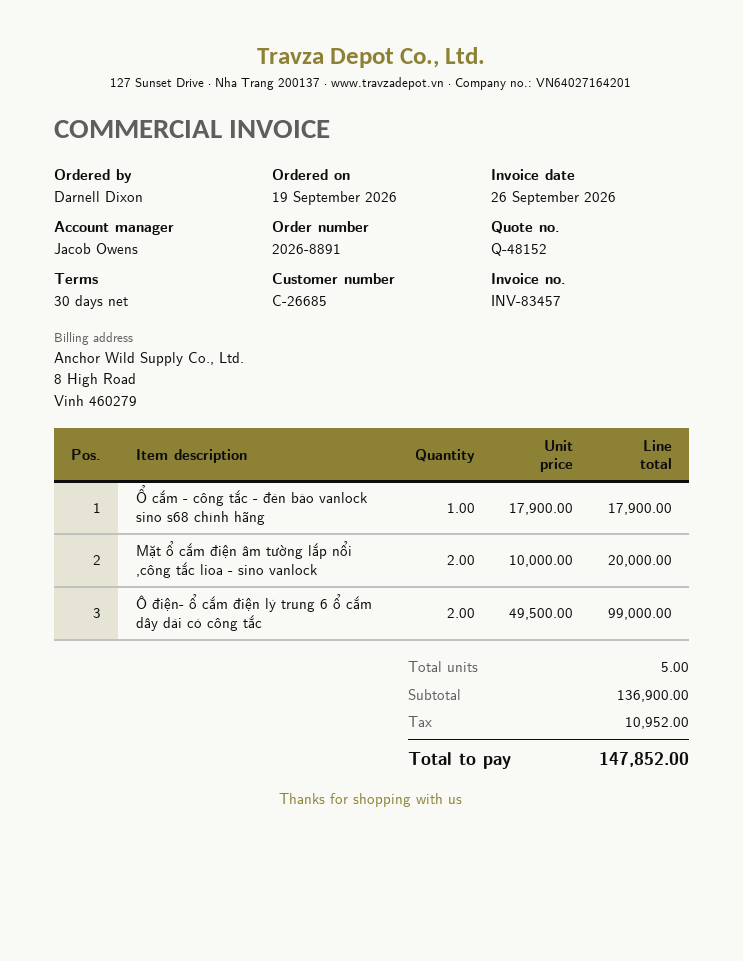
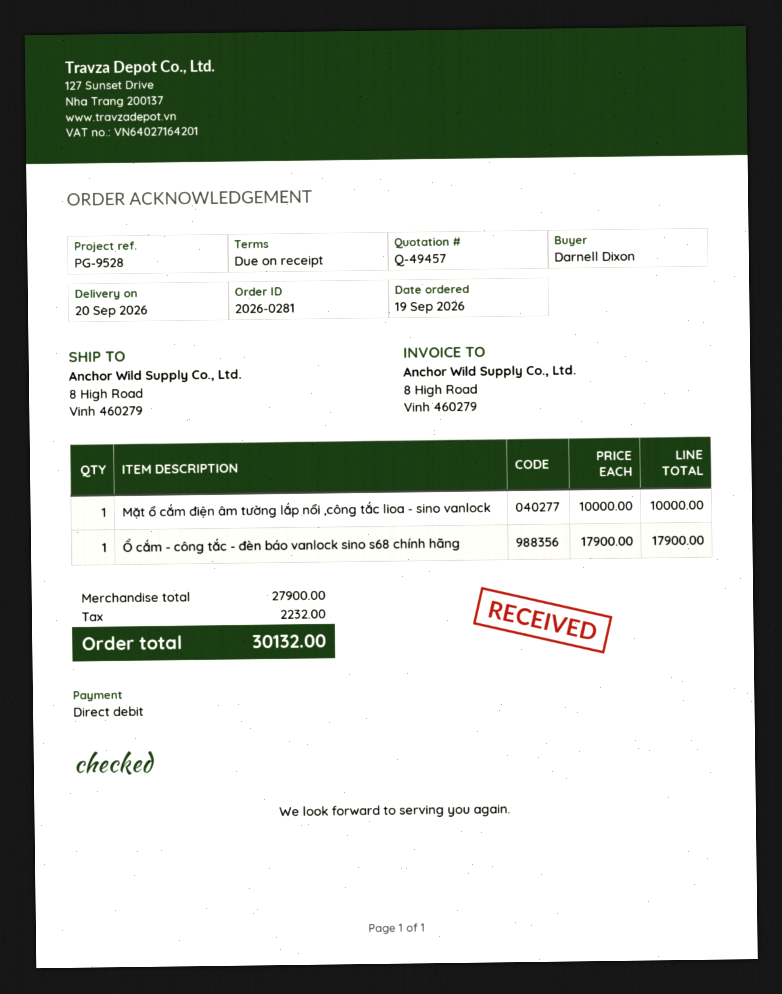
quote number: Q-48152 -> Q-49457
order number: 2026-8891 -> 2026-0281
payment terms: 30 days -> on receipt
Mặt ổ cắm điện âm tường lắp nổi ,công tắc lioa - sino vanlock: 2 x 10000.00 = 20000.00 -> 1 x 10000.00 = 10000.00
Ô điện- ổ cắm điện lý trung 6 ổ cắm dây dài có công tắc: 2 x 49500.00 = 99000.00 -> none
subtotal: 136900.00 -> 27900.00
tax: 10952.00 -> 2232.00
total: 147852.00 -> 30132.00

